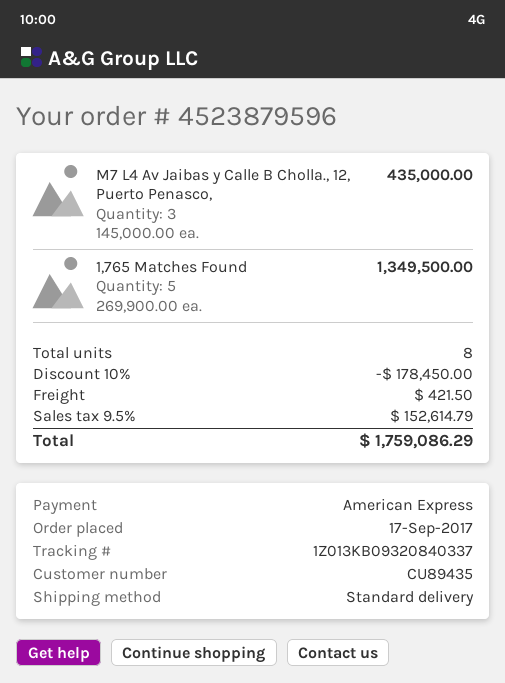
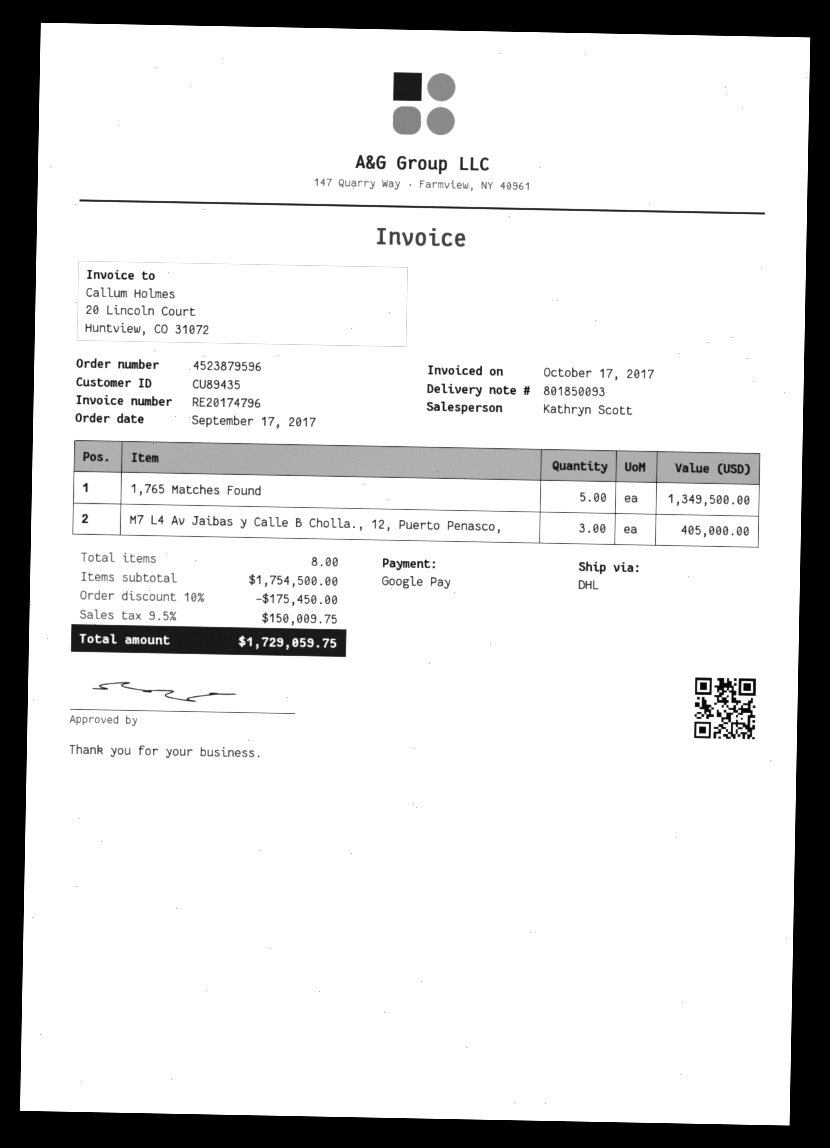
payment method: American Express -> Google Pay
shipping method: standard -> DHL
M7 L4 Av Jaibas y Calle B Cholla., 12, Puerto Penasco,: 3 for 435000.00 -> 3 for 405000.00
discount: 10% = 178450.00 -> 10% = 175450.00
shipping: 421.50 -> none
tax: 9.5% = 152614.79 -> 9.5% = 150009.75
total: 1759086.29 -> 1729059.75

